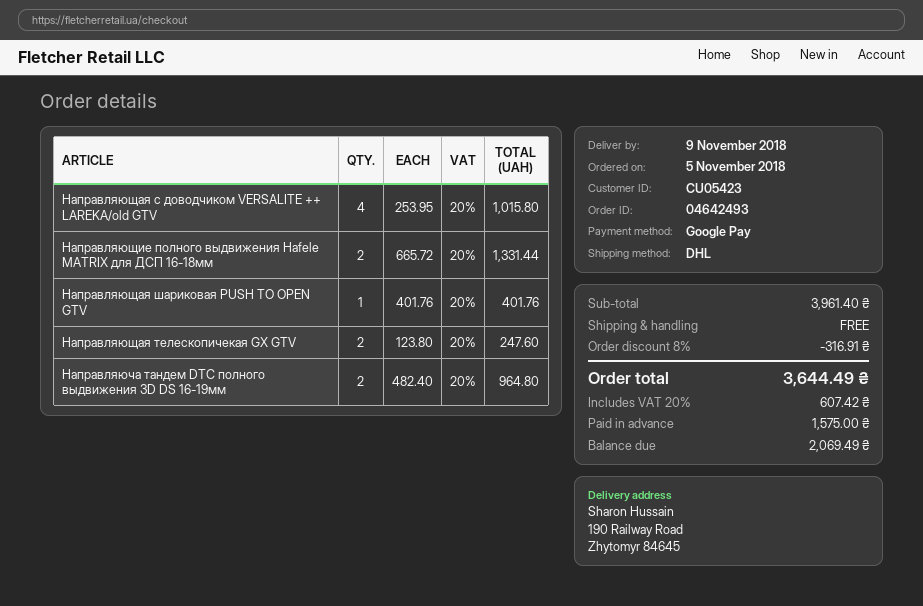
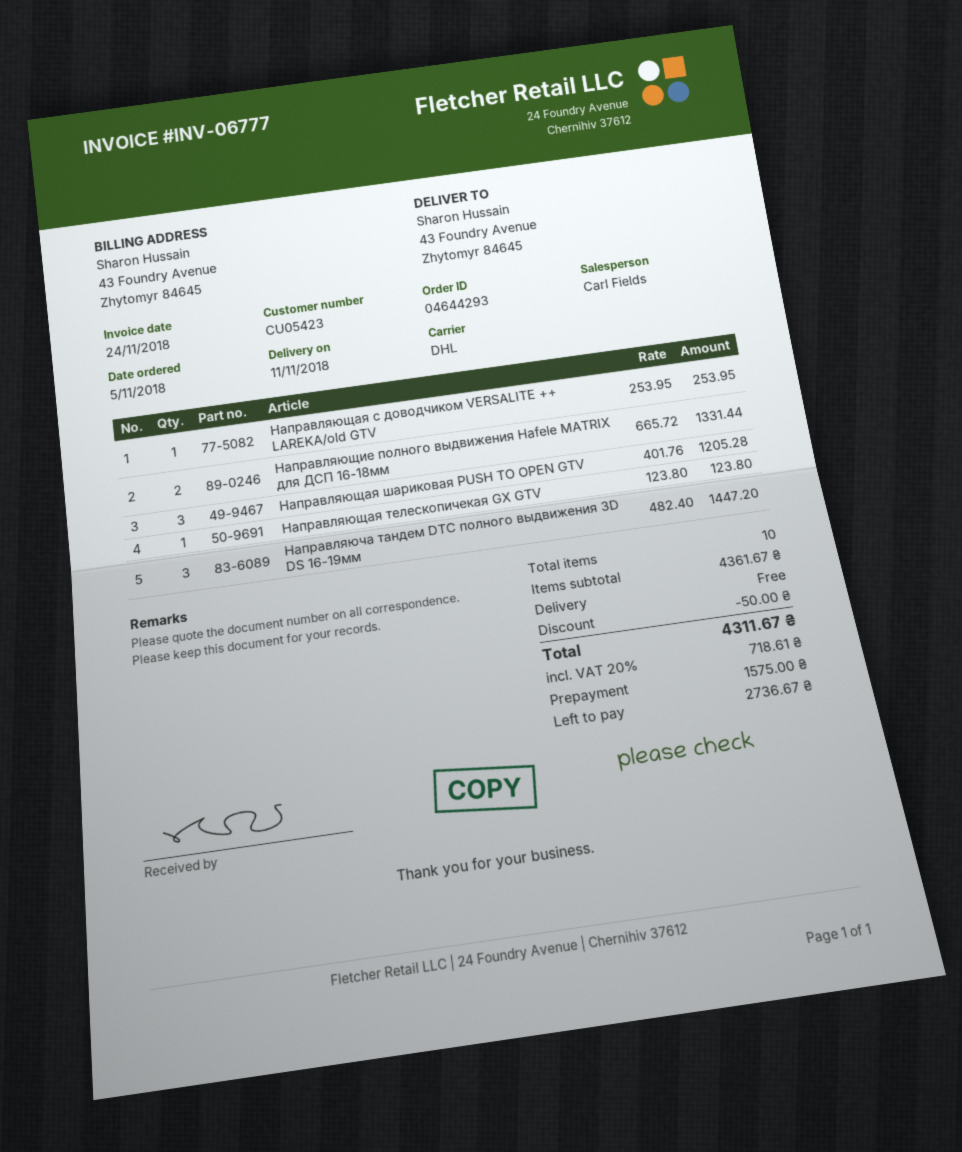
order number: 04642493 -> 04644293
delivery date: 2018-11-09 -> 2018-11-11
ship to: 190 Railway Road, Zhytomyr 84645 -> 43 Foundry Avenue, Zhytomyr 84645
Направляющая с доводчиком VERSALITE ++ LAREKA/old GTV: 4 x 253.95 = 1015.80 -> 1 x 253.95 = 253.95
Направляющая шариковая PUSH TO OPEN GTV: 1 x 401.76 = 401.76 -> 3 x 401.76 = 1205.28
Направляющая телескопичекая GX GTV: 2 x 123.80 = 247.60 -> 1 x 123.80 = 123.80
Направляюча тандем DTC полного выдвижения 3D DS 16-19мм: 2 x 482.40 = 964.80 -> 3 x 482.40 = 1447.20
subtotal: 3961.40 -> 4361.67
discount: 316.91 -> 50.00
tax: 20% = 607.42 -> 20% = 718.61
total: 3644.49 -> 4311.67
balance: 2069.49 -> 2736.67

